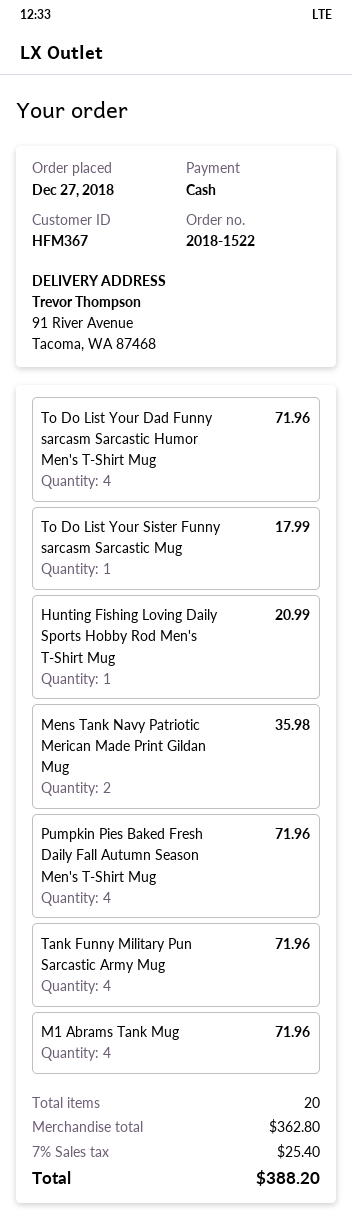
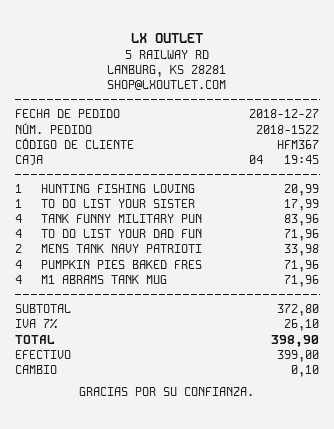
Mens Tank Navy Patriotic Merican Made Print Gildan Mug: 2 for 35.98 -> 2 for 33.98
Tank Funny Military Pun Sarcastic Army Mug: 4 for 71.96 -> 4 for 83.96
subtotal: 362.80 -> 372.80
tax: 7% = 25.40 -> 7% = 26.10
total: 388.20 -> 398.90

